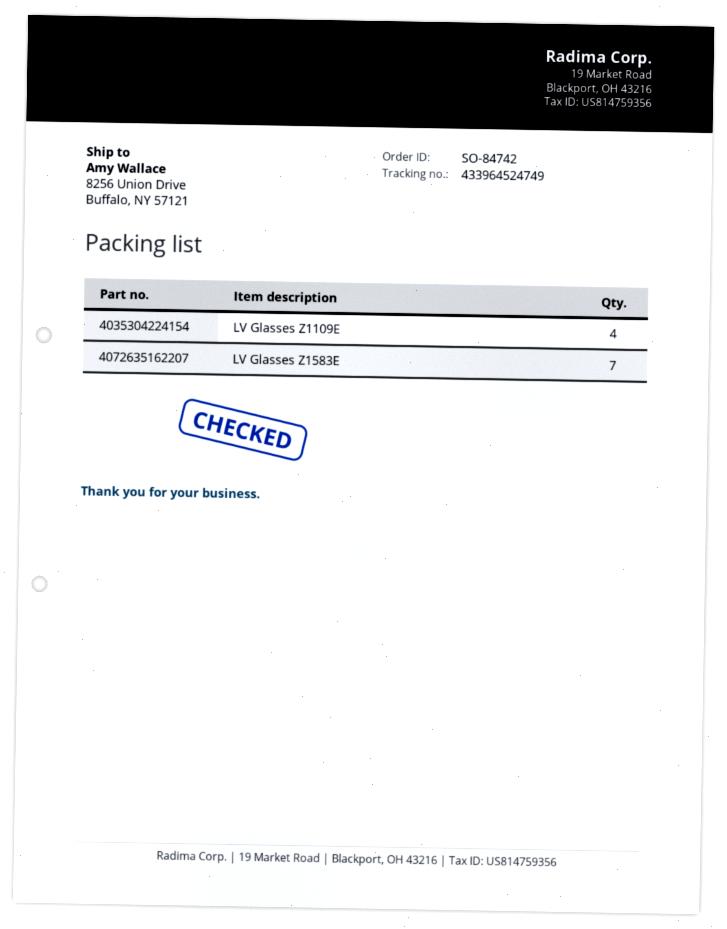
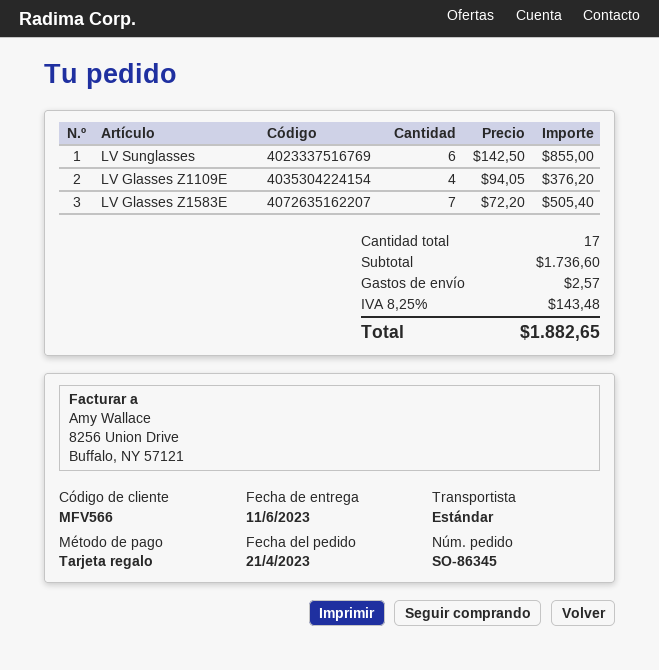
order number: SO-84742 -> SO-86345
LV Sunglasses: none -> 6

